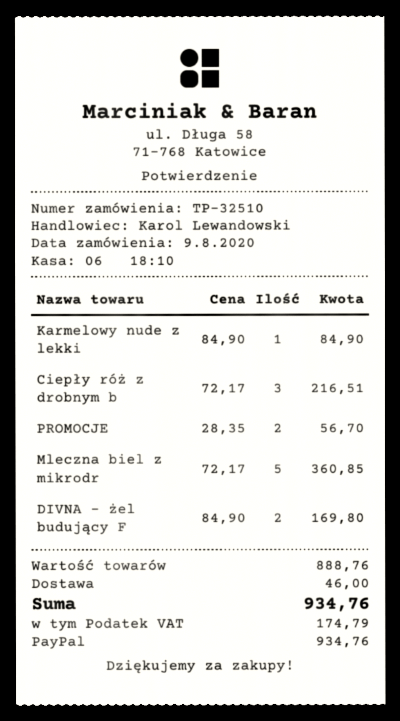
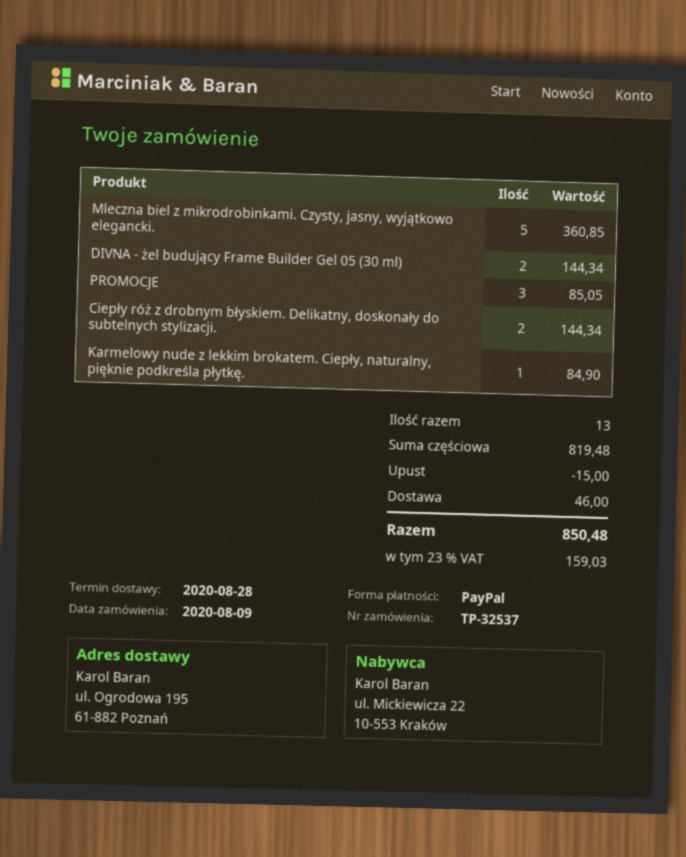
order number: TP-32510 -> TP-32537
Ciepły róż z drobnym b: 3 for 216.51 -> 2 for 144.34
PROMOCJE: 2 for 56.70 -> 3 for 85.05
DIVNA - żel budujący F: 2 for 169.80 -> 2 for 144.34
subtotal: 888.76 -> 819.48
discount: none -> 15.00
tax: 174.79 -> 159.03
total: 934.76 -> 850.48

